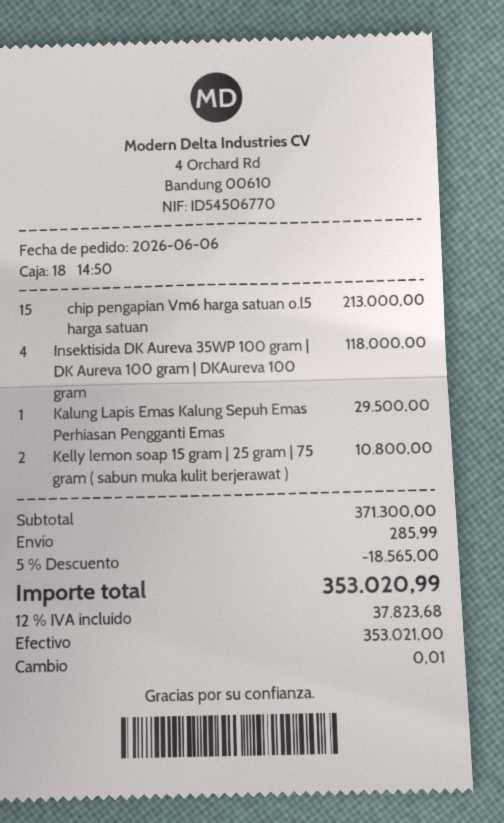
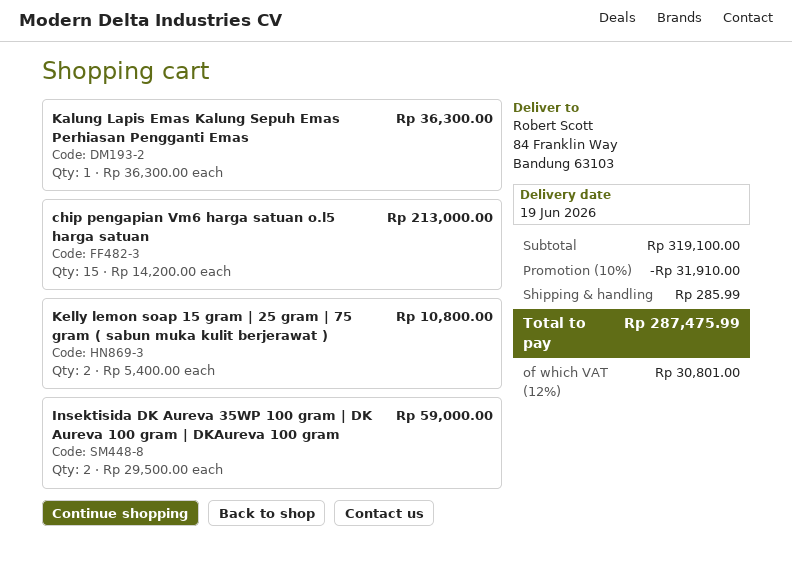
Insektisida DK Aureva 35WP 100 gram | DK Aureva 100 gram | DKAureva 100 gram: 4 for 118000.00 -> 2 for 59000.00
Kalung Lapis Emas Kalung Sepuh Emas Perhiasan Pengganti Emas: 1 for 29500.00 -> 1 for 36300.00
subtotal: 371300.00 -> 319100.00
discount: 5% = 18565.00 -> 10% = 31910.00
tax: 12% = 37823.68 -> 12% = 30801.00
total: 353020.99 -> 287475.99

